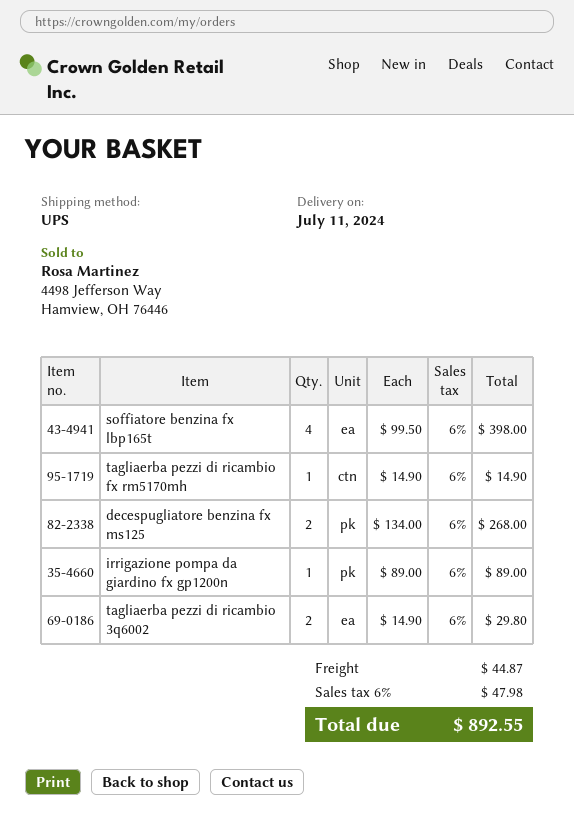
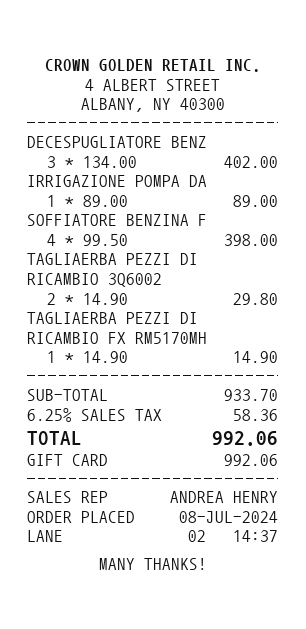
decespugliatore benzina fx ms125: 2 x 134.00 = 268.00 -> 3 x 134.00 = 402.00
shipping: 44.87 -> none
tax: 6% = 47.98 -> 6.25% = 58.36
total: 892.55 -> 992.06

